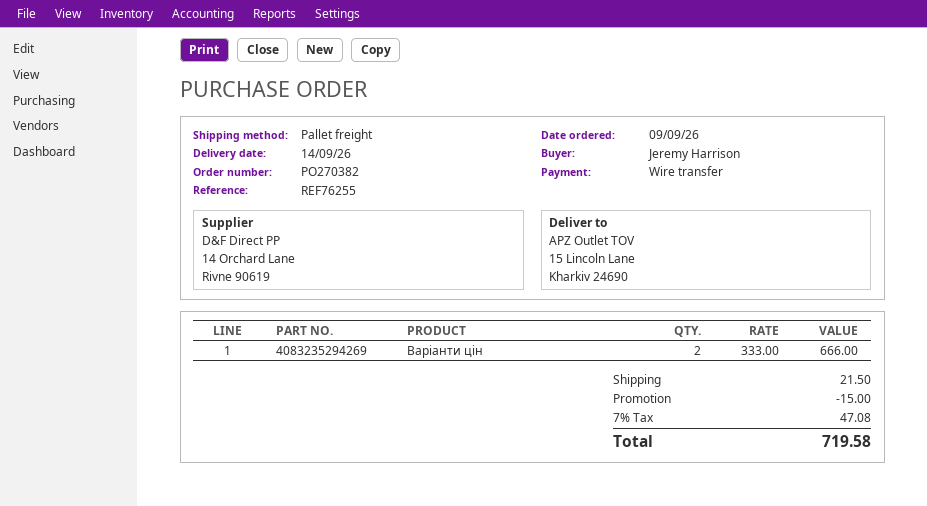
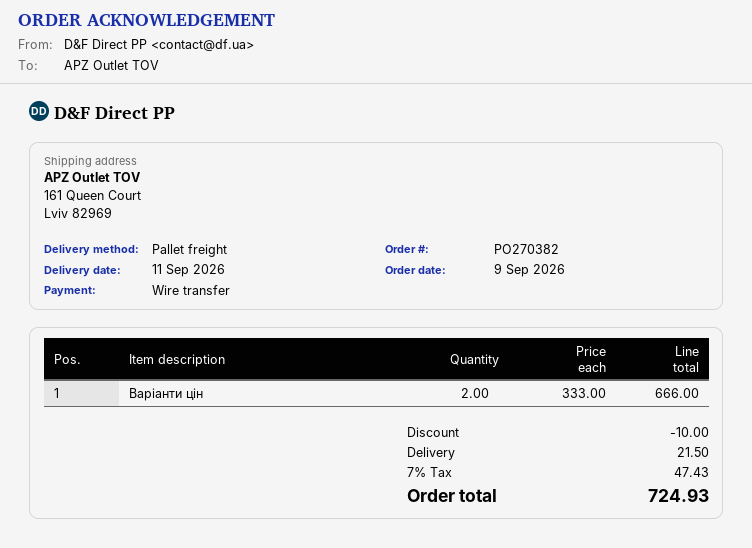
delivery date: 2026-09-14 -> 2026-09-11
ship to: 15 Lincoln Lane, Kharkiv 24690 -> 161 Queen Court, Lviv 82969
discount: 15.00 -> 10.00
tax: 7% = 47.08 -> 7% = 47.43
total: 719.58 -> 724.93

